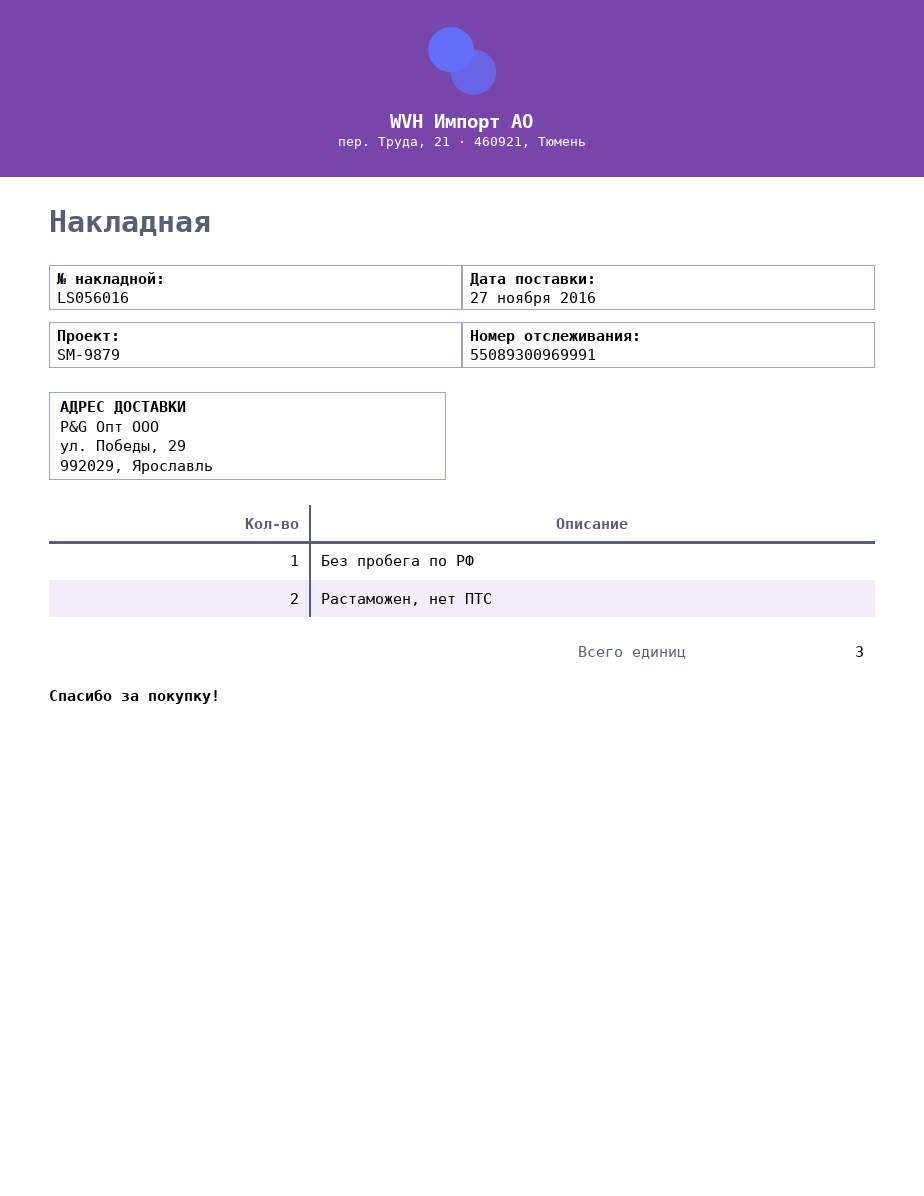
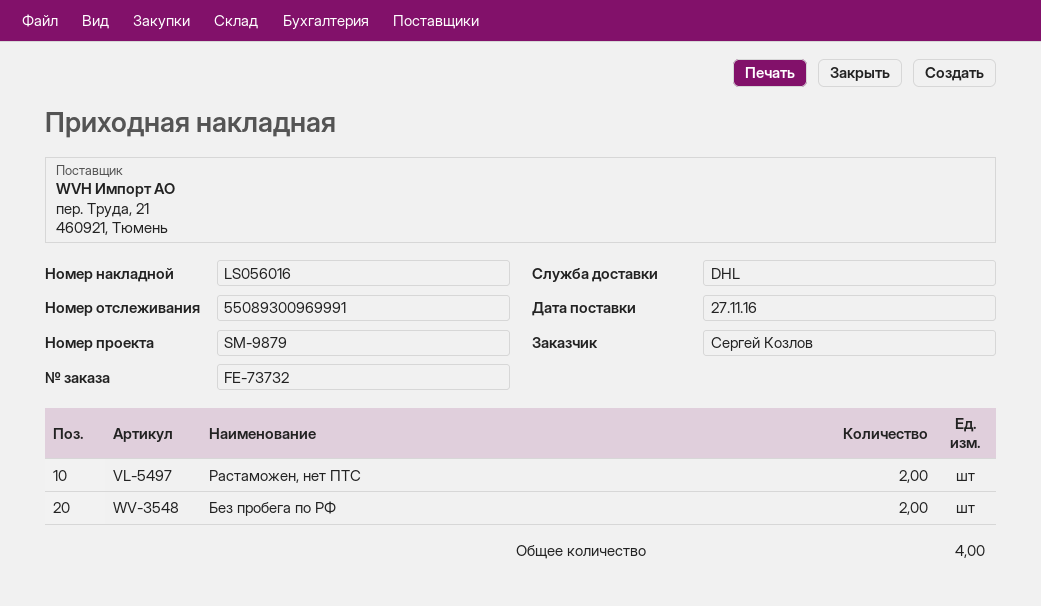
Без пробега по РФ: 1 -> 2
total quantity: 3 -> 4

